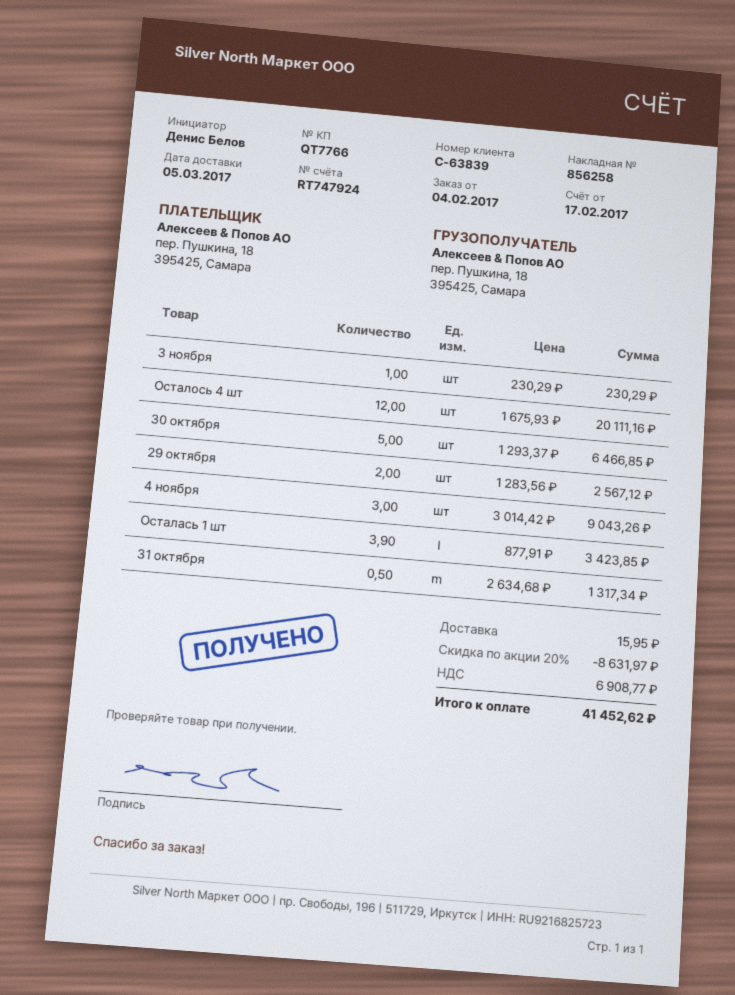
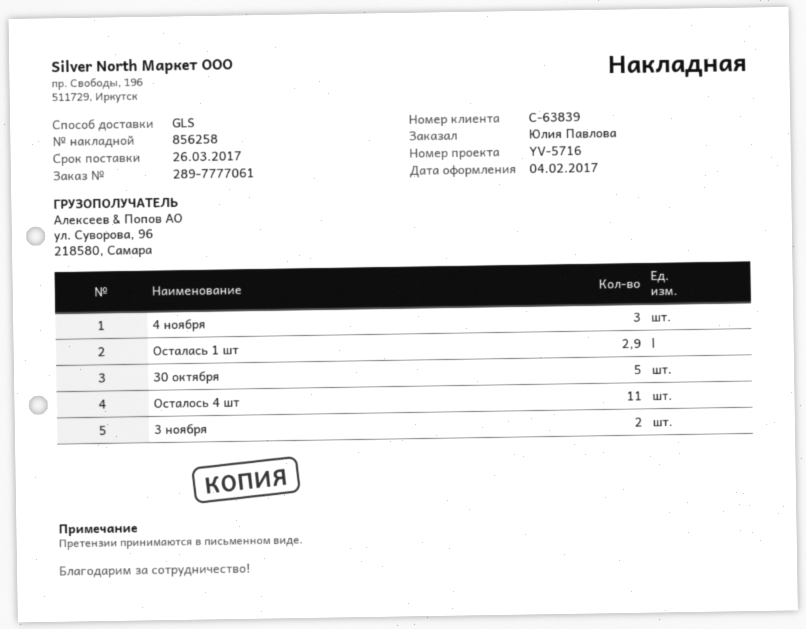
delivery date: 2017-03-05 -> 2017-03-26
ordered by: Денис Белов -> Юлия Павлова
ship to: пер. Пушкина, 18, 395425, Самара -> ул. Суворова, 96, 218580, Самара
3 ноября: 1 -> 2
Осталось 4 шт: 12 -> 11
29 октября: 2 -> none
Осталась 1 шт: 3.9 -> 2.9
31 октября: 0.5 -> none

